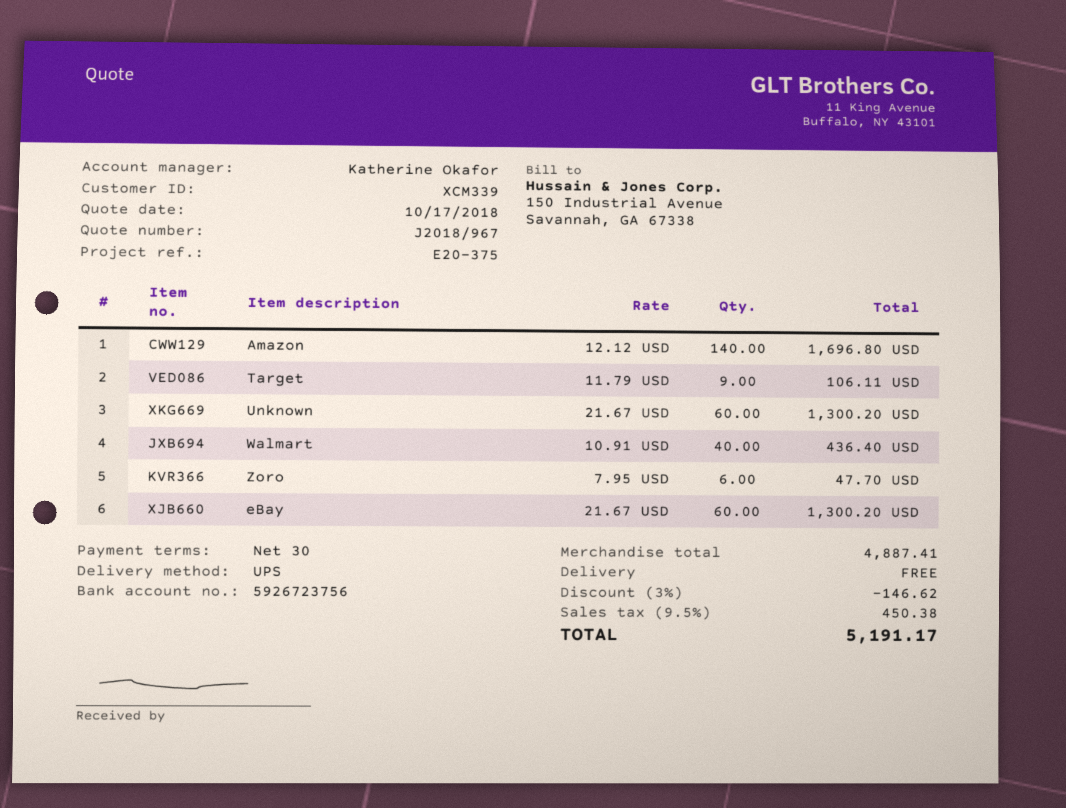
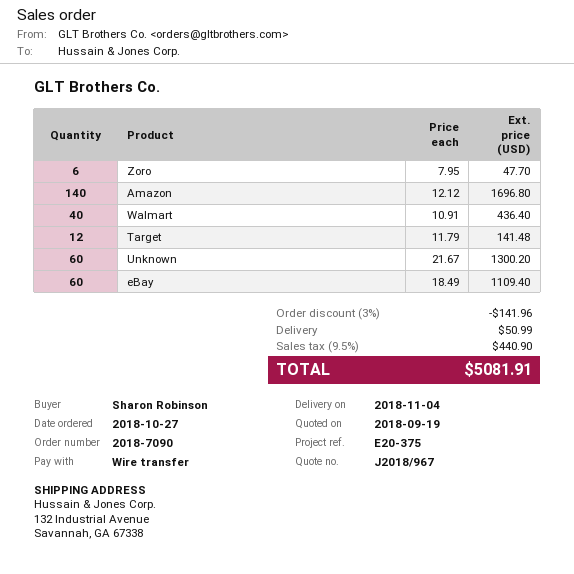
quote date: 2018-10-17 -> 2018-09-19
Target: 9 x 11.79 = 106.11 -> 12 x 11.79 = 141.48
eBay: 60 x 21.67 = 1300.20 -> 60 x 18.49 = 1109.40
discount: 3% = 146.62 -> 3% = 141.96
shipping: 0.00 -> 50.99
tax: 9.5% = 450.38 -> 9.5% = 440.90
total: 5191.17 -> 5081.91

